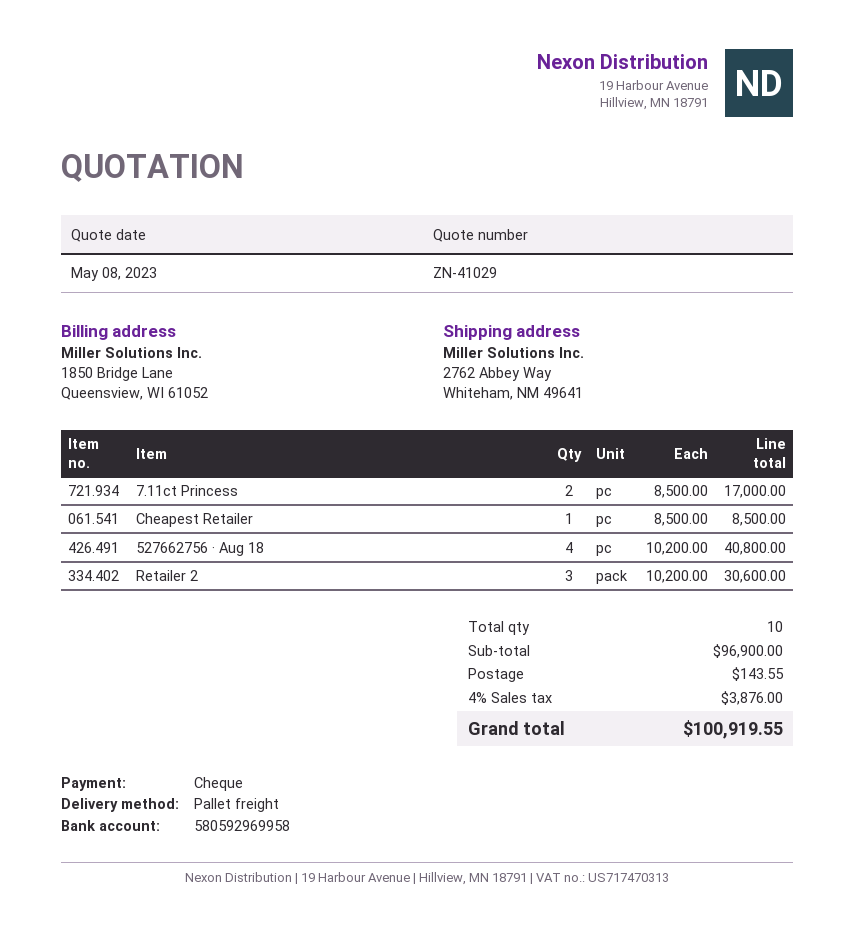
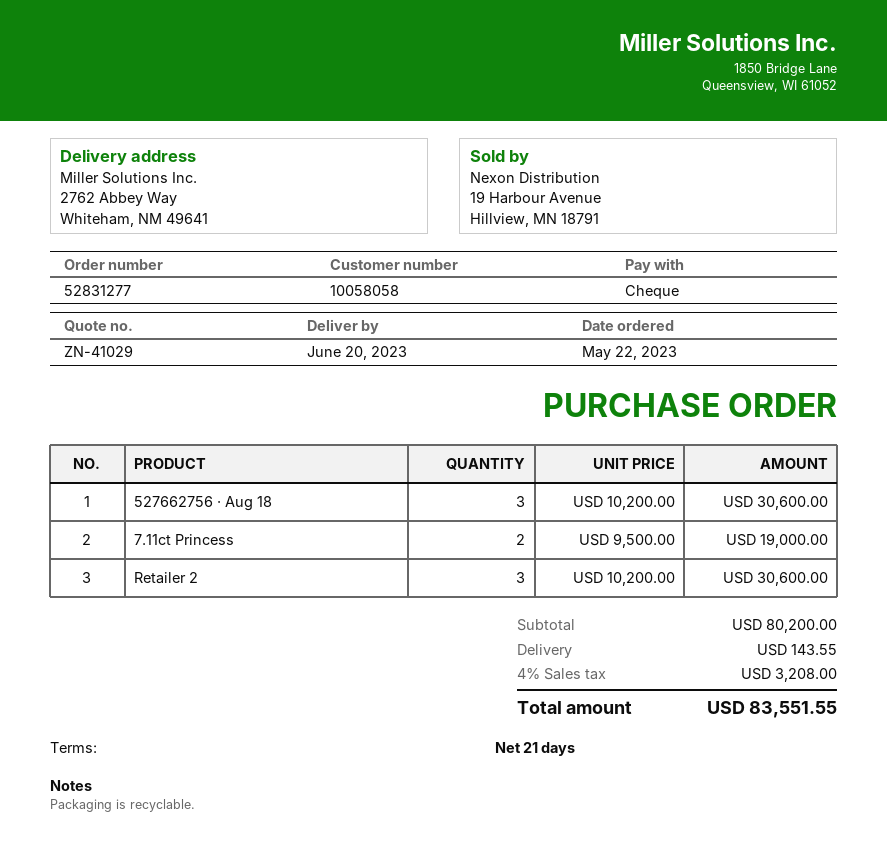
7.11ct Princess: 2 x 8500.00 = 17000.00 -> 2 x 9500.00 = 19000.00
Cheapest Retailer: 1 x 8500.00 = 8500.00 -> none
527662756 · Aug 18: 4 x 10200.00 = 40800.00 -> 3 x 10200.00 = 30600.00
subtotal: 96900.00 -> 80200.00
tax: 4% = 3876.00 -> 4% = 3208.00
total: 100919.55 -> 83551.55

